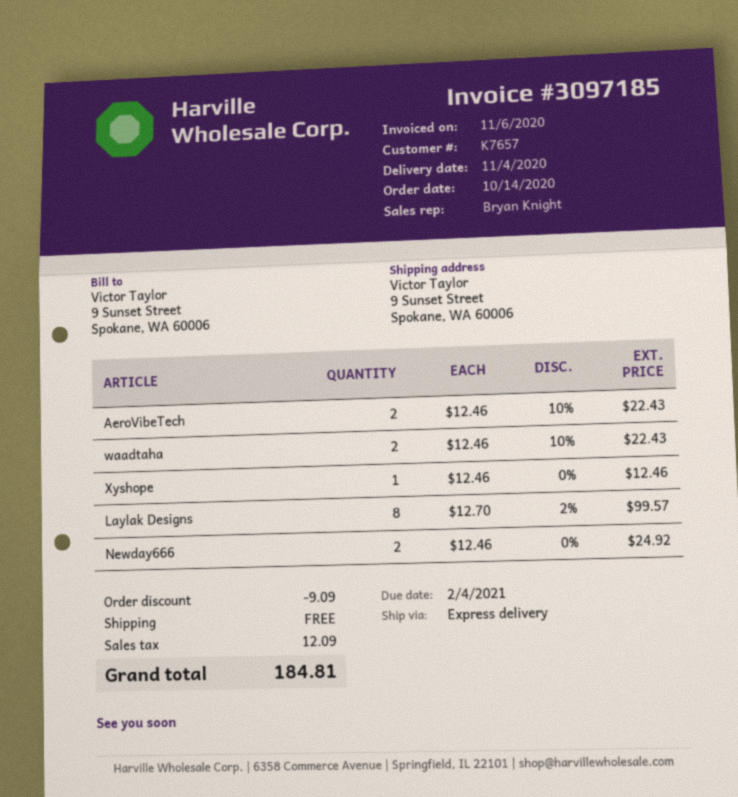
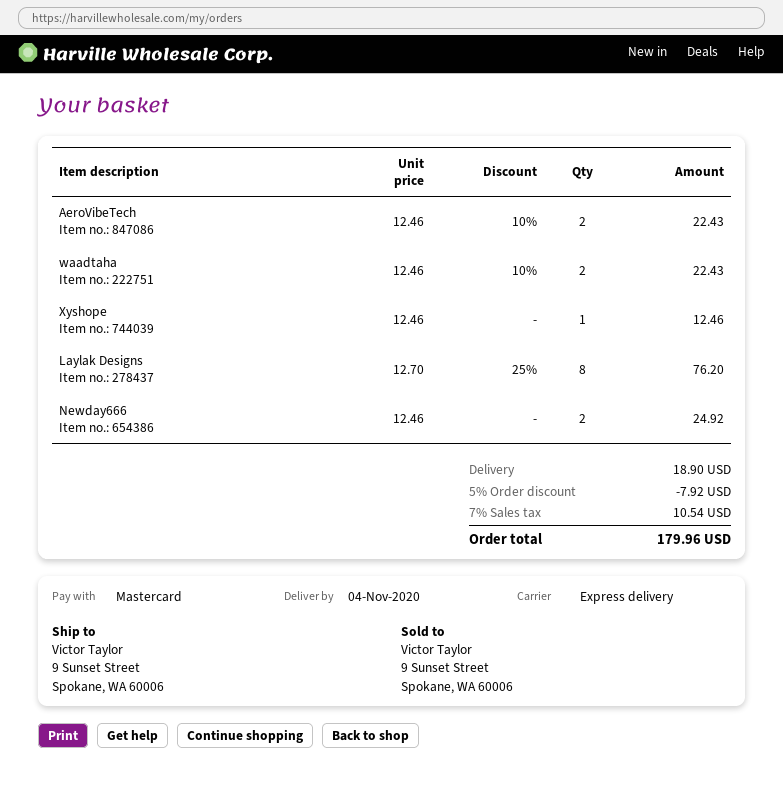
Laylak Designs: 8 x 12.70 - 2% = 99.57 -> 8 x 12.70 - 25% = 76.20
discount: 9.09 -> 7.92
shipping: 0.00 -> 18.90
tax: 12.09 -> 10.54
total: 184.81 -> 179.96

